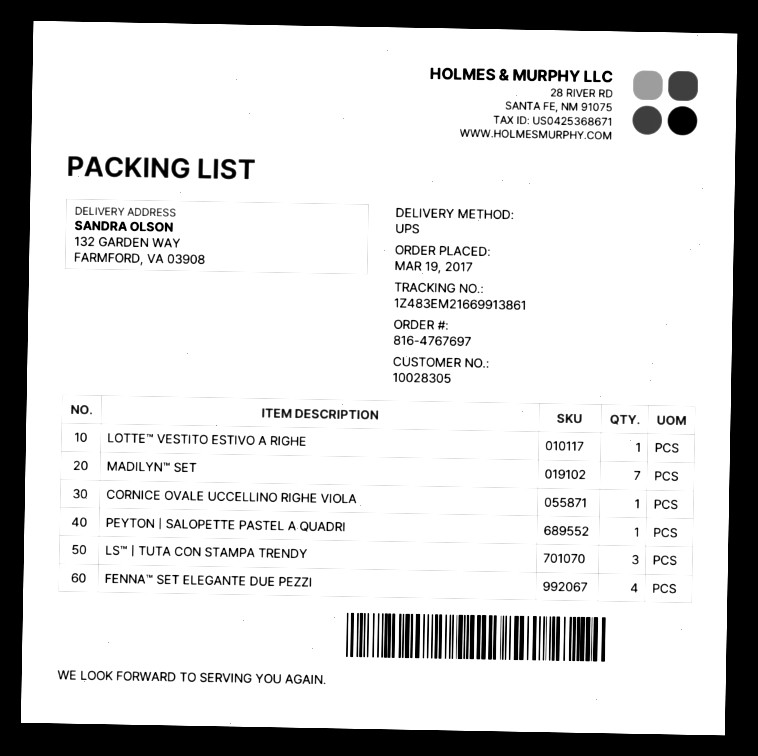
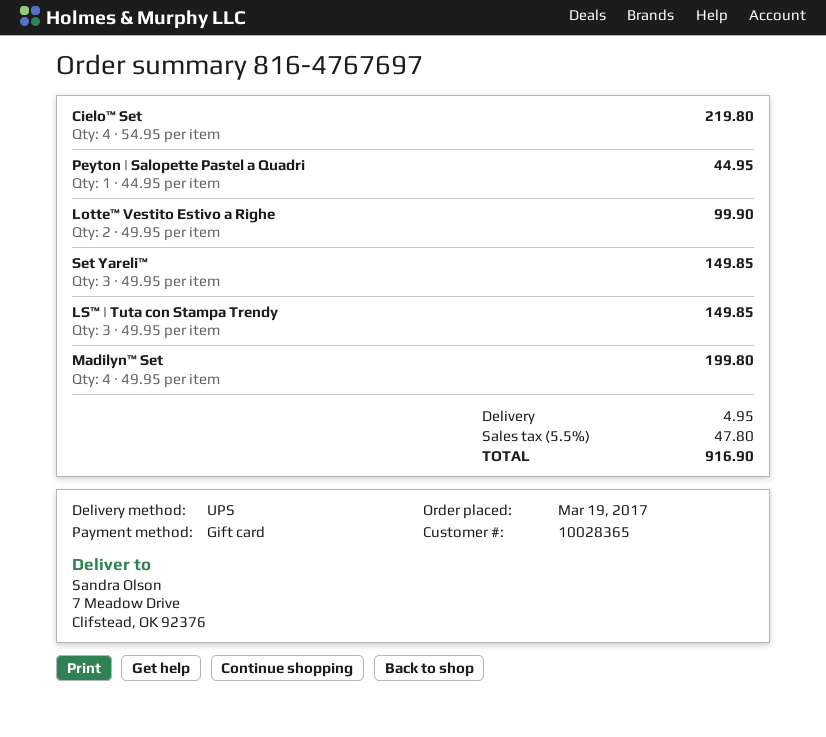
customer number: 10028305 -> 10028365
ship to: 132 GARDEN WAY, FARMFORD, VA 03908 -> 7 Meadow Drive, Clifstead, OK 92376
LOTTE™ VESTITO ESTIVO A RIGHE: 1 -> 2
MADILYN™ SET: 7 -> 4
CORNICE OVALE UCCELLINO RIGHE VIOLA: 1 -> none
FENNA™ SET ELEGANTE DUE PEZZI: 4 -> none
Cielo™ Set: none -> 4
Set Yareli™: none -> 3

